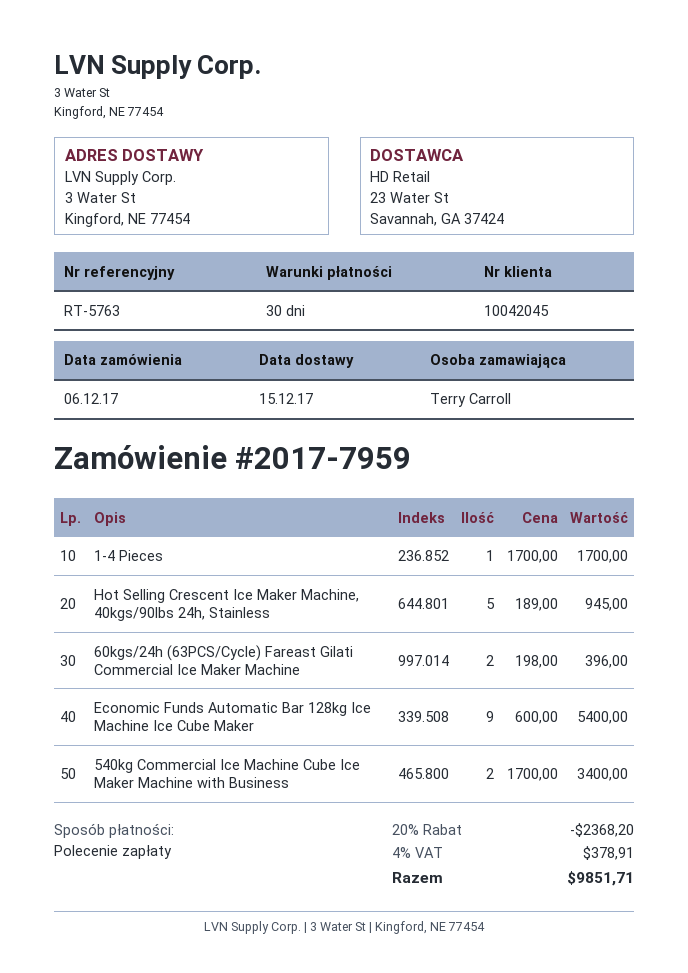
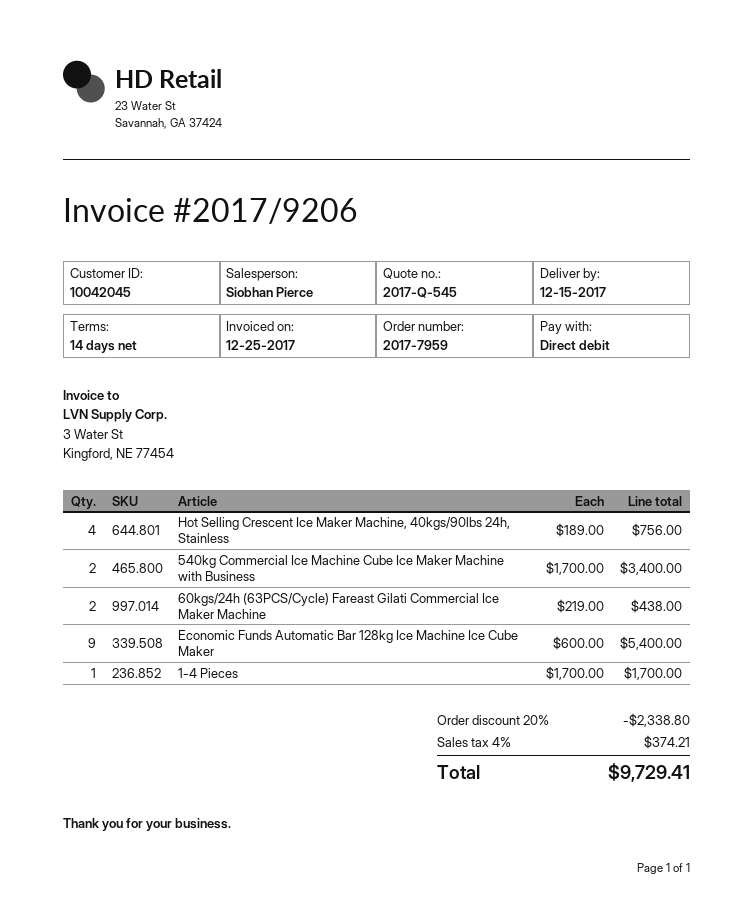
payment terms: 30 days -> 14 days
Hot Selling Crescent Ice Maker Machine, 40kgs/90lbs 24h, Stainless: 5 x 189.00 = 945.00 -> 4 x 189.00 = 756.00
60kgs/24h (63PCS/Cycle) Fareast Gilati Commercial Ice Maker Machine: 2 x 198.00 = 396.00 -> 2 x 219.00 = 438.00
discount: 20% = 2368.20 -> 20% = 2338.80
tax: 4% = 378.91 -> 4% = 374.21
total: 9851.71 -> 9729.41

